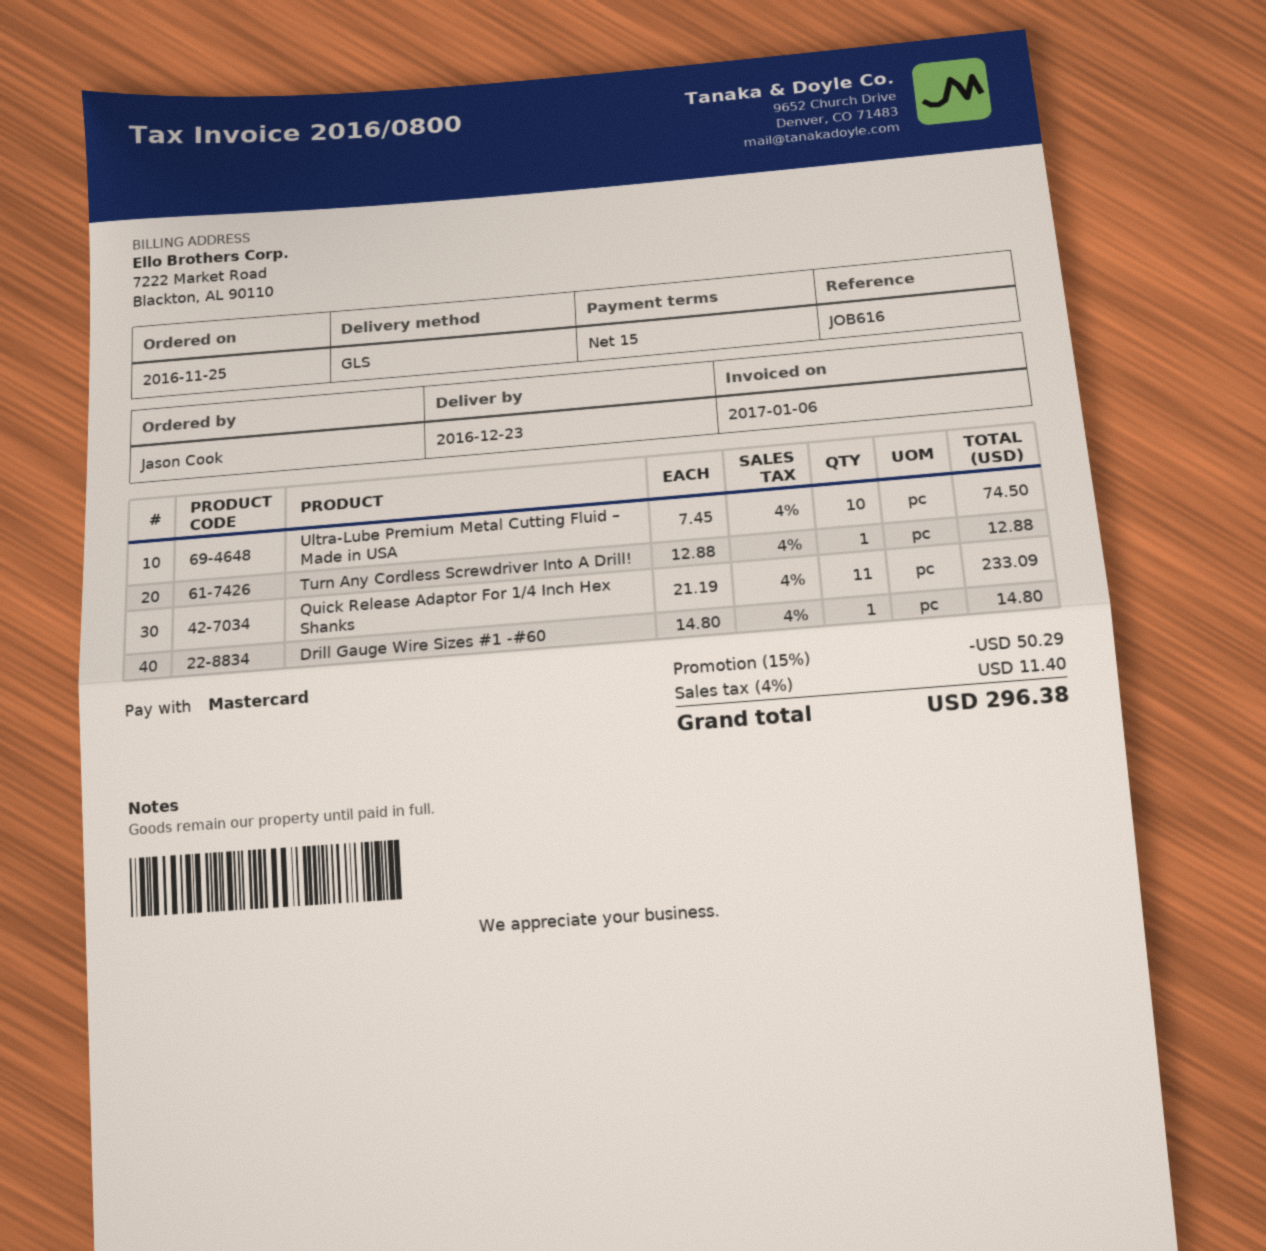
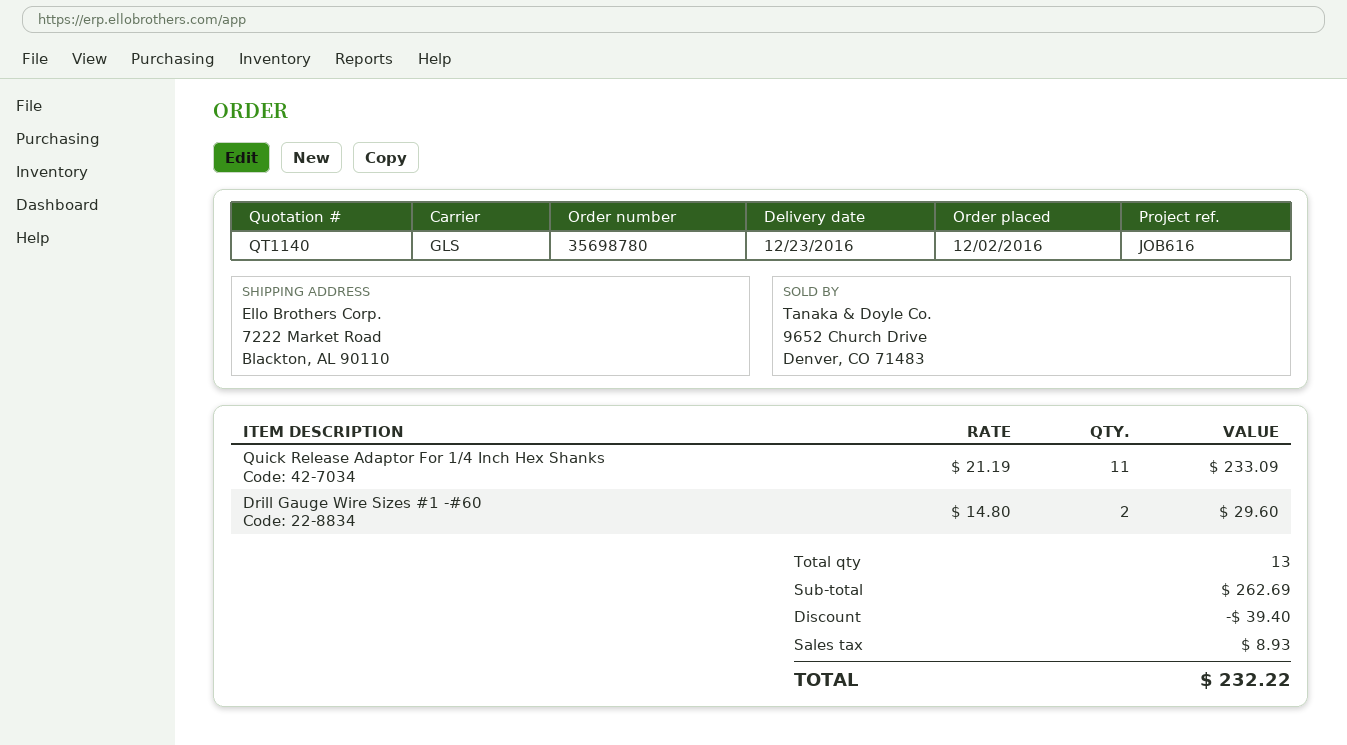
order date: 2016-11-25 -> 2016-12-02
Ultra-Lube Premium Metal Cutting Fluid – Made in USA: 10 x 7.45 = 74.50 -> none
Turn Any Cordless Screwdriver Into A Drill!: 1 x 12.88 = 12.88 -> none
Drill Gauge Wire Sizes #1 -#60: 1 x 14.80 = 14.80 -> 2 x 14.80 = 29.60
discount: 50.29 -> 39.40
tax: 11.40 -> 8.93
total: 296.38 -> 232.22

